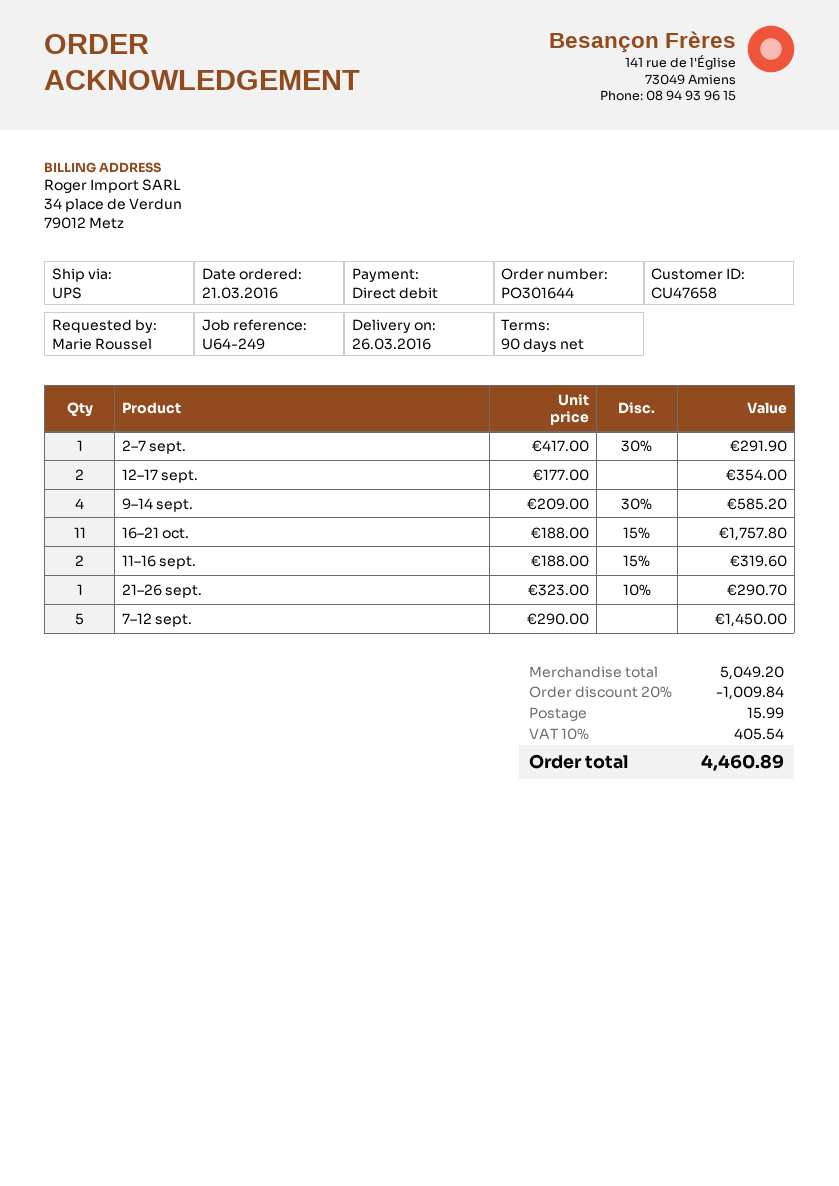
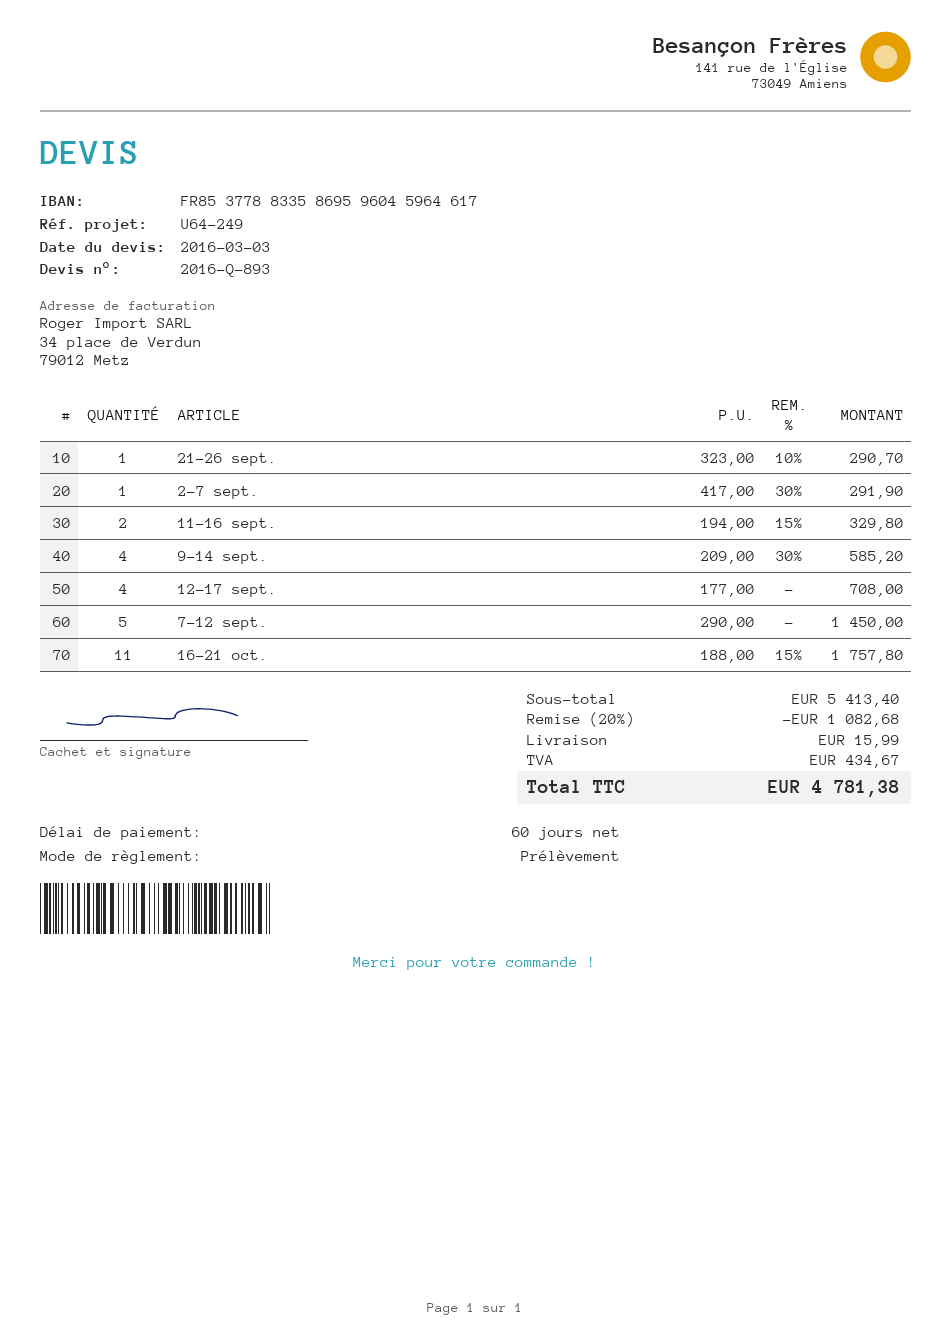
payment terms: 90 days -> 60 days
12–17 sept.: 2 x 177.00 = 354.00 -> 4 x 177.00 = 708.00
11–16 sept.: 2 x 188.00 - 15% = 319.60 -> 2 x 194.00 - 15% = 329.80
subtotal: 5049.20 -> 5413.40
discount: 20% = 1009.84 -> 20% = 1082.68
tax: 405.54 -> 434.67
total: 4460.89 -> 4781.38

